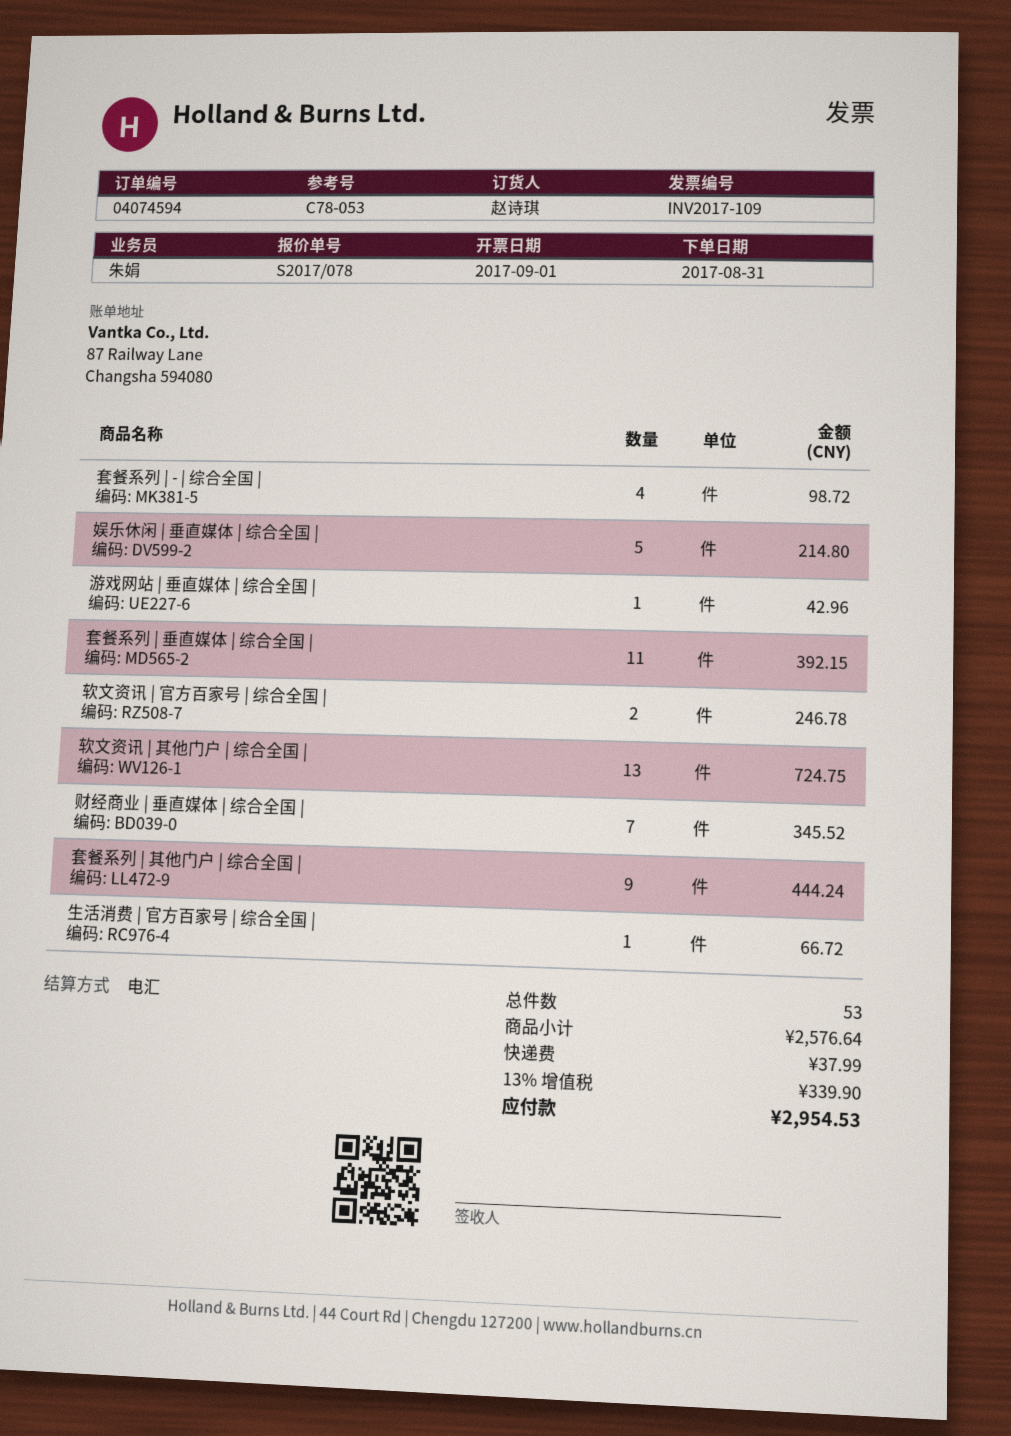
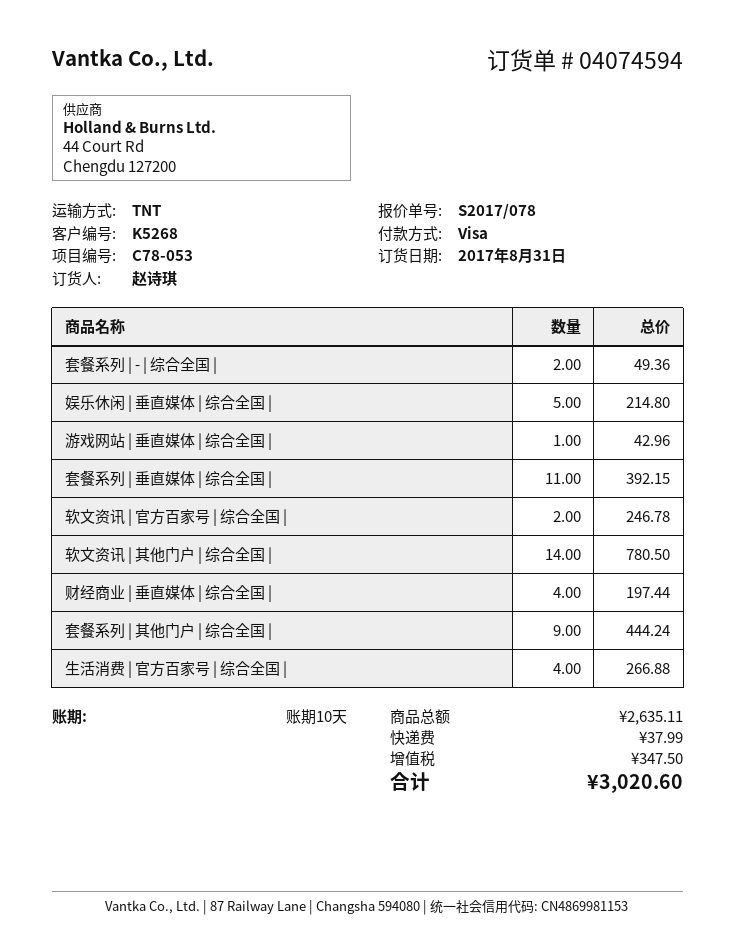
payment method: bank transfer -> Visa
套餐系列 | - | 综合全国 |: 4 for 98.72 -> 2 for 49.36
软文资讯 | 其他门户 | 综合全国 |: 13 for 724.75 -> 14 for 780.50
财经商业 | 垂直媒体 | 综合全国 |: 7 for 345.52 -> 4 for 197.44
生活消费 | 官方百家号 | 综合全国 |: 1 for 66.72 -> 4 for 266.88
subtotal: 2576.64 -> 2635.11
tax: 339.90 -> 347.50
total: 2954.53 -> 3020.60

